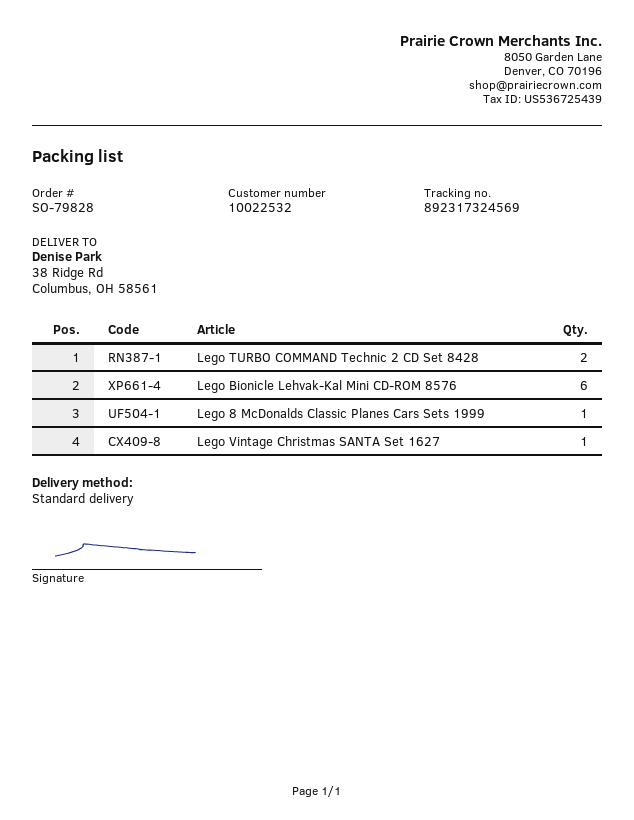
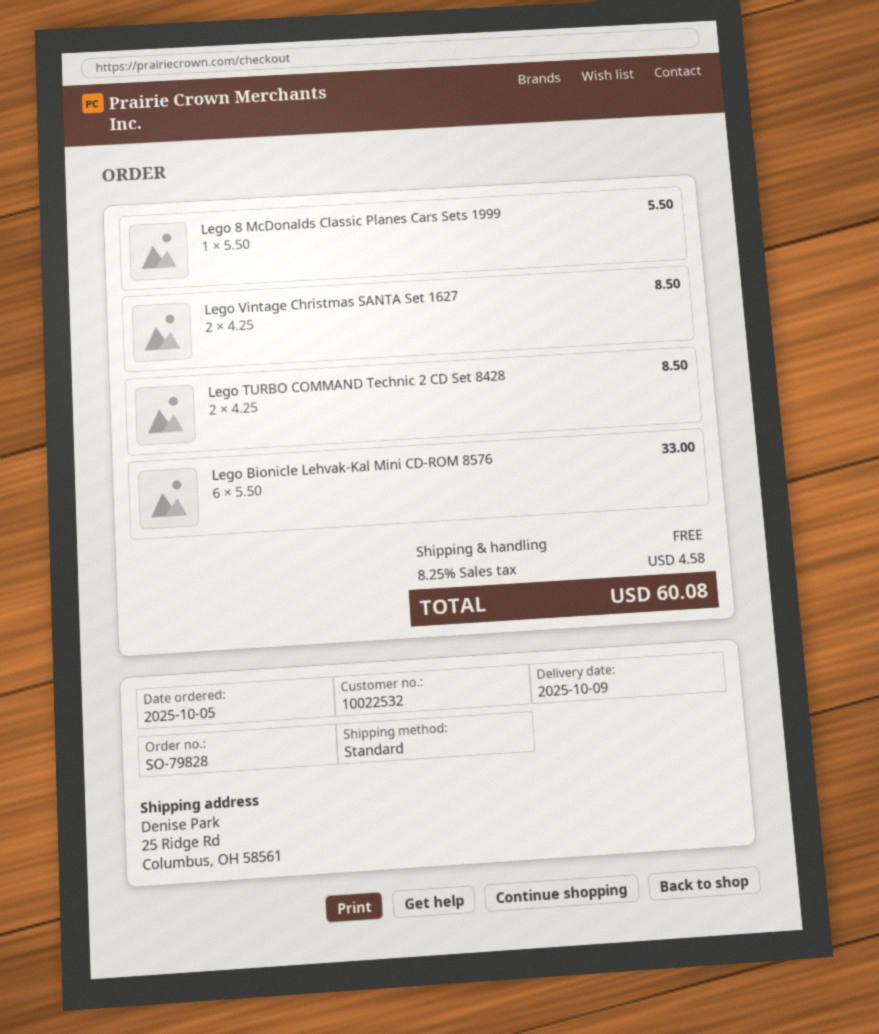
ship to: 38 Ridge Rd, Columbus, OH 58561 -> 25 Ridge Rd, Columbus, OH 58561
Lego Vintage Christmas SANTA Set 1627: 1 -> 2

